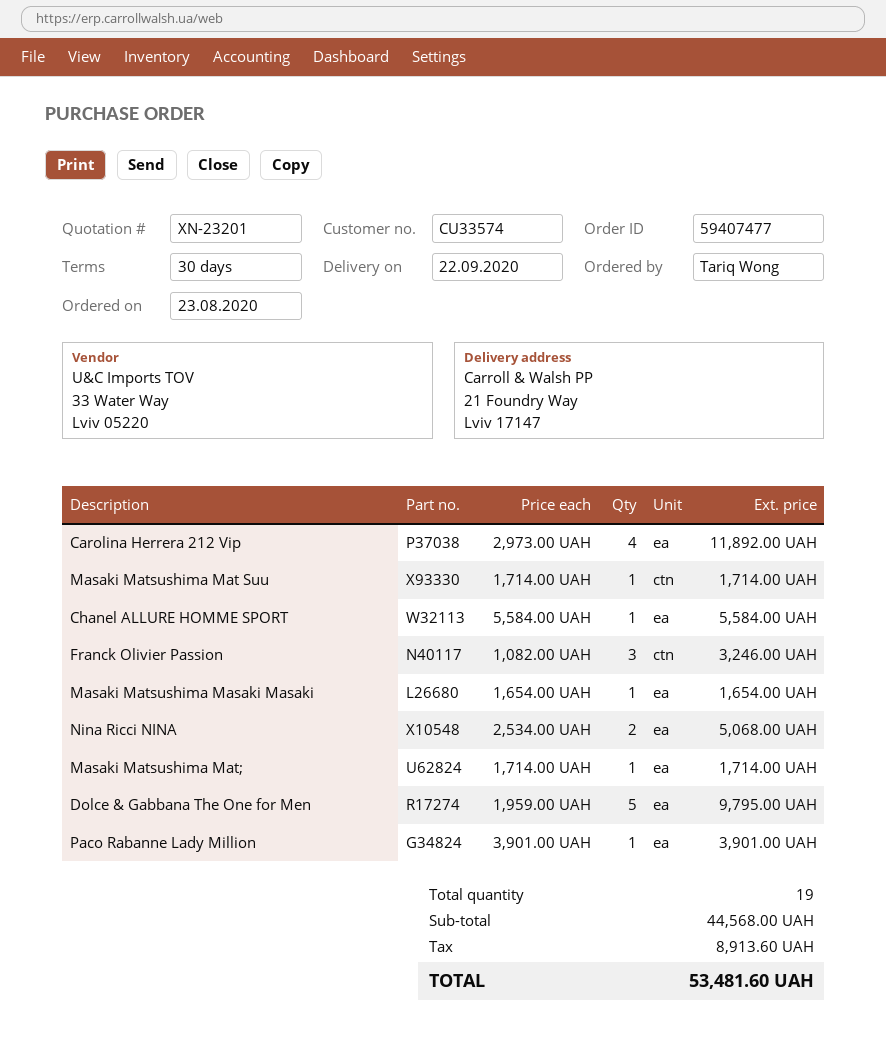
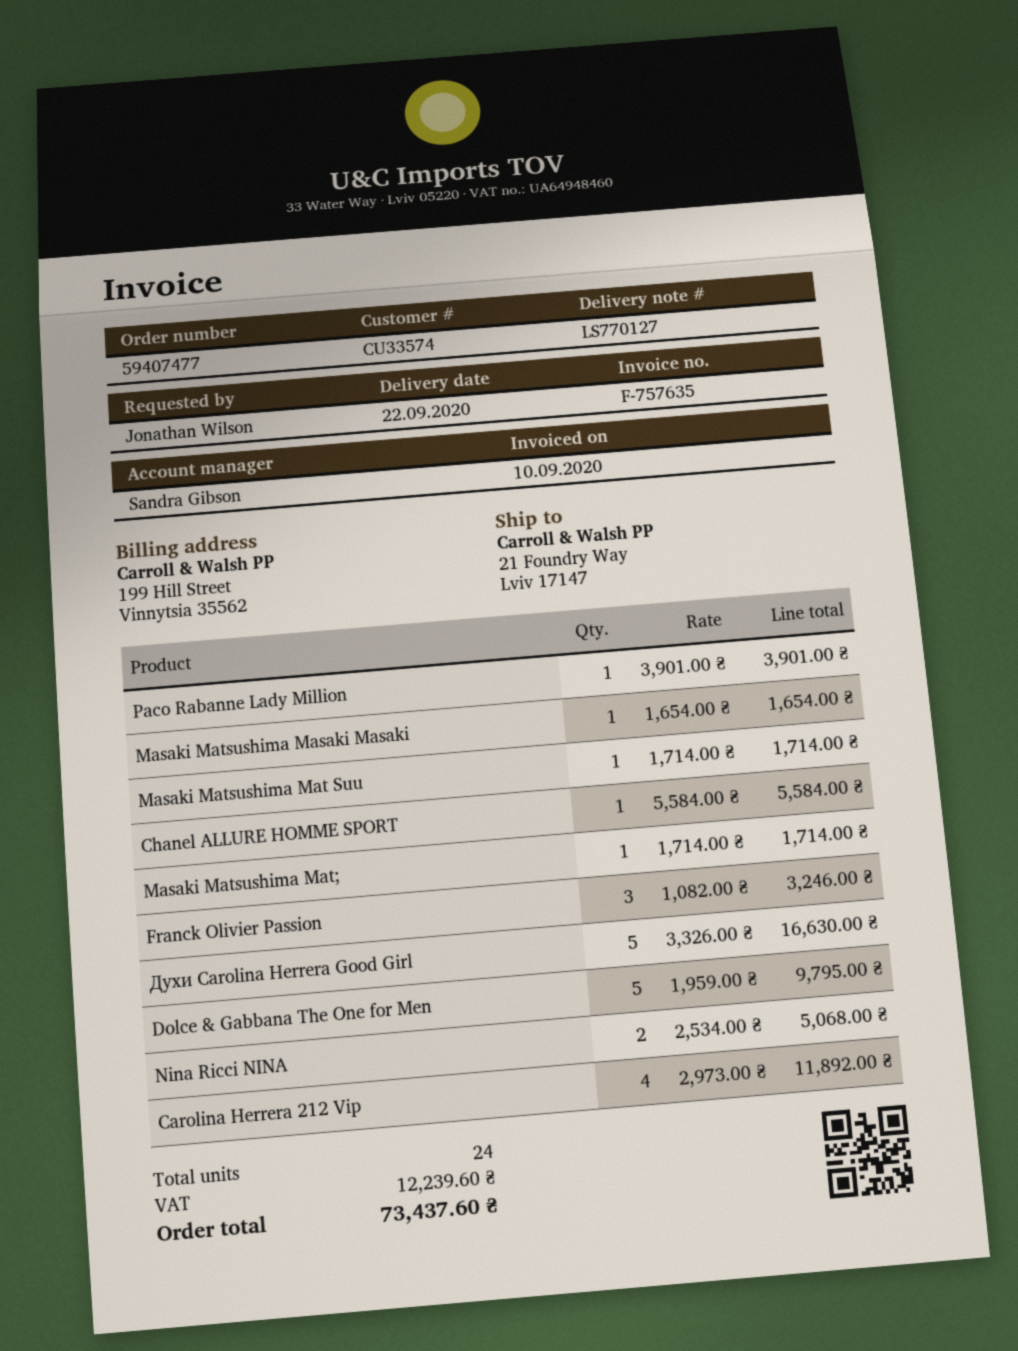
ordered by: Tariq Wong -> Jonathan Wilson
Духи Carolina Herrera Good Girl: none -> 5 x 3326.00 = 16630.00
total quantity: 19 -> 24
tax: 8913.60 -> 12239.60
total: 53481.60 -> 73437.60

